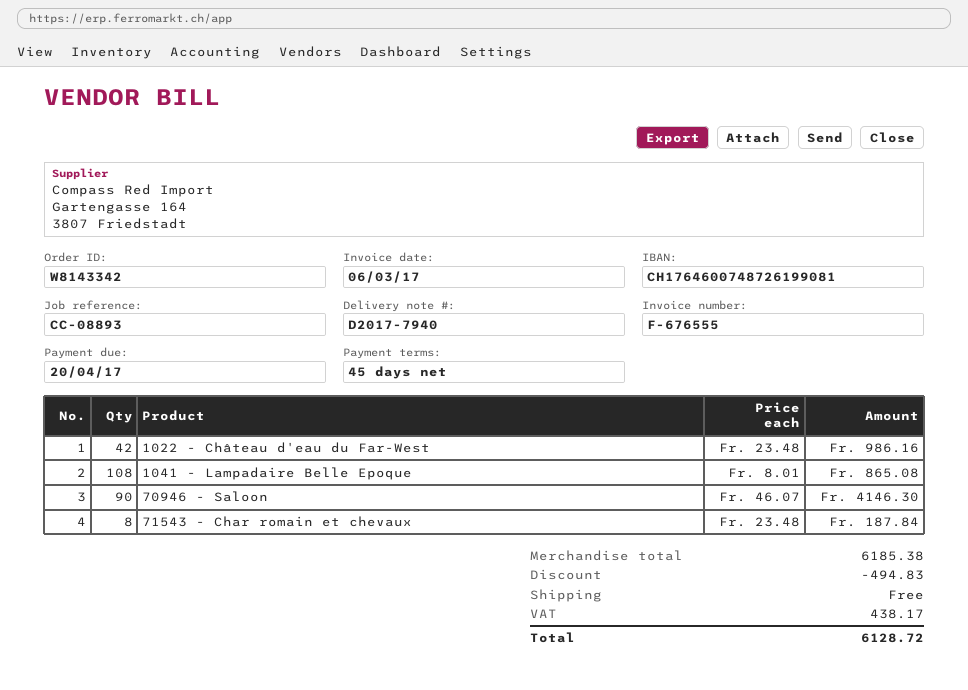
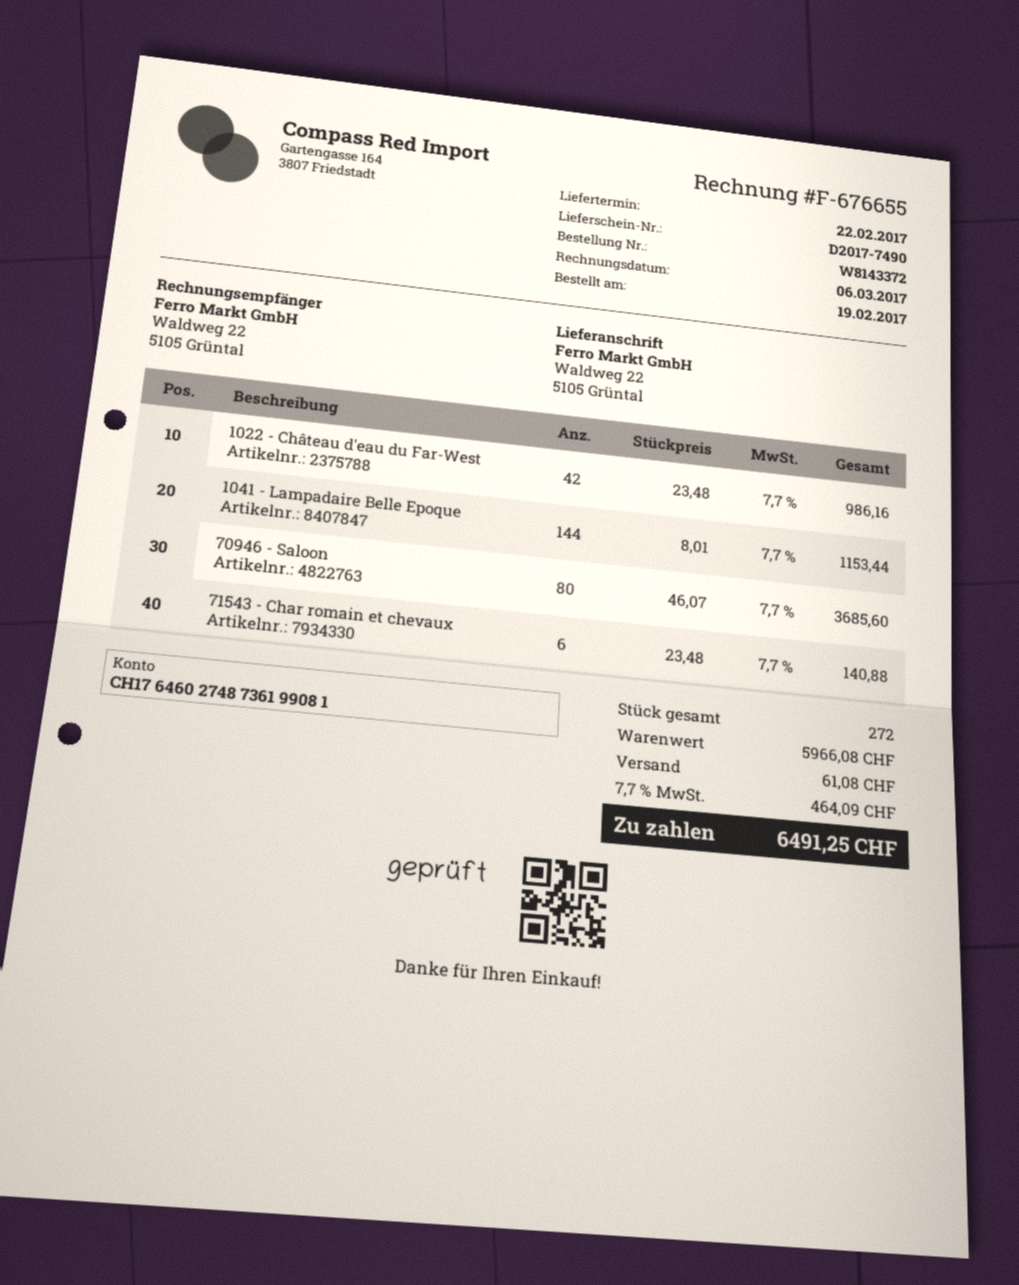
order number: W8143342 -> W8143372
delivery note number: D2017-7940 -> D2017-7490
invoice number: F-676555 -> F-676655
bank account: CH1764600748726199081 -> CH1764602748736199081
1041 - Lampadaire Belle Epoque: 108 x 8.01 = 865.08 -> 144 x 8.01 = 1153.44
70946 - Saloon: 90 x 46.07 = 4146.30 -> 80 x 46.07 = 3685.60
71543 - Char romain et chevaux: 8 x 23.48 = 187.84 -> 6 x 23.48 = 140.88
subtotal: 6185.38 -> 5966.08
discount: 494.83 -> none
shipping: 0.00 -> 61.08
tax: 438.17 -> 464.09
total: 6128.72 -> 6491.25

